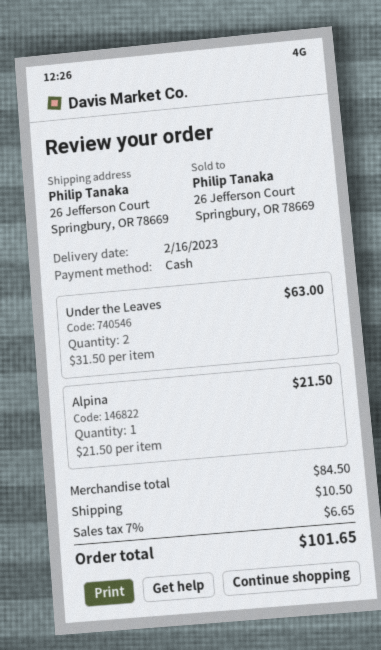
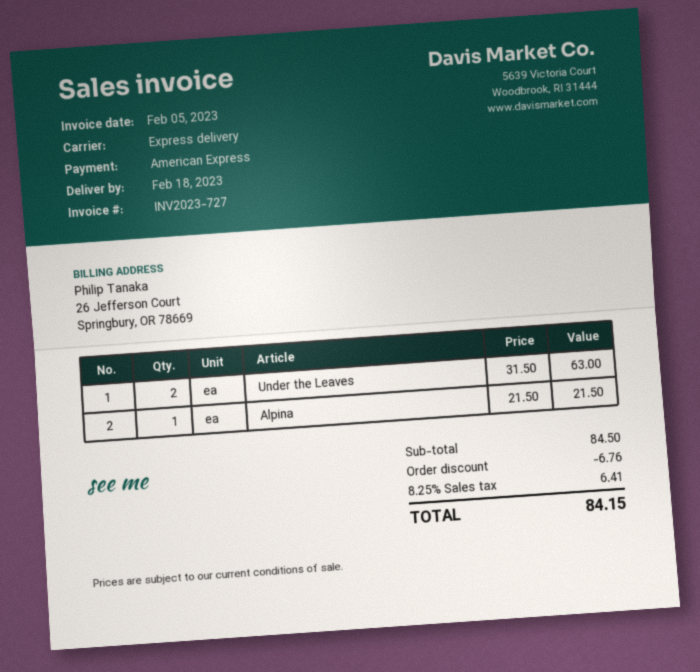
delivery date: 2023-02-16 -> 2023-02-18
payment method: cash -> American Express
discount: none -> 6.76
shipping: 10.50 -> none
tax: 7% = 6.65 -> 8.25% = 6.41
total: 101.65 -> 84.15

